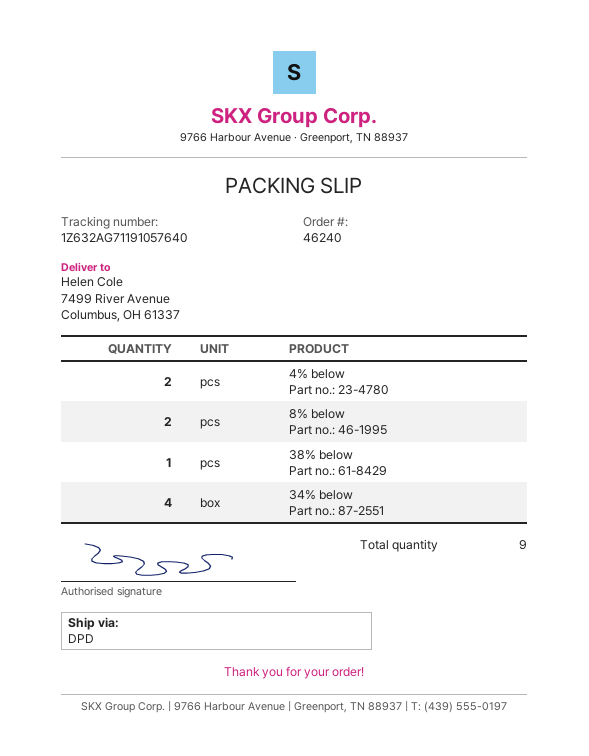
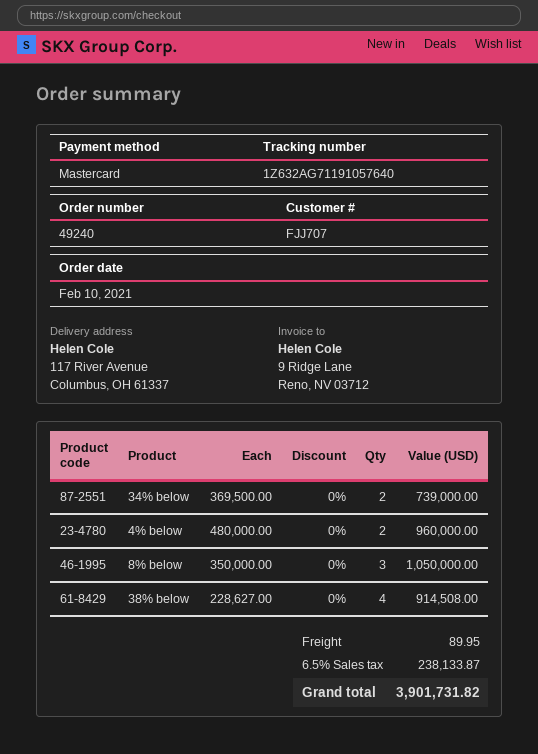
order number: 46240 -> 49240
ship to: 7499 River Avenue, Columbus, OH 61337 -> 117 River Avenue, Columbus, OH 61337
8% below: 2 -> 3
38% below: 1 -> 4
34% below: 4 -> 2

